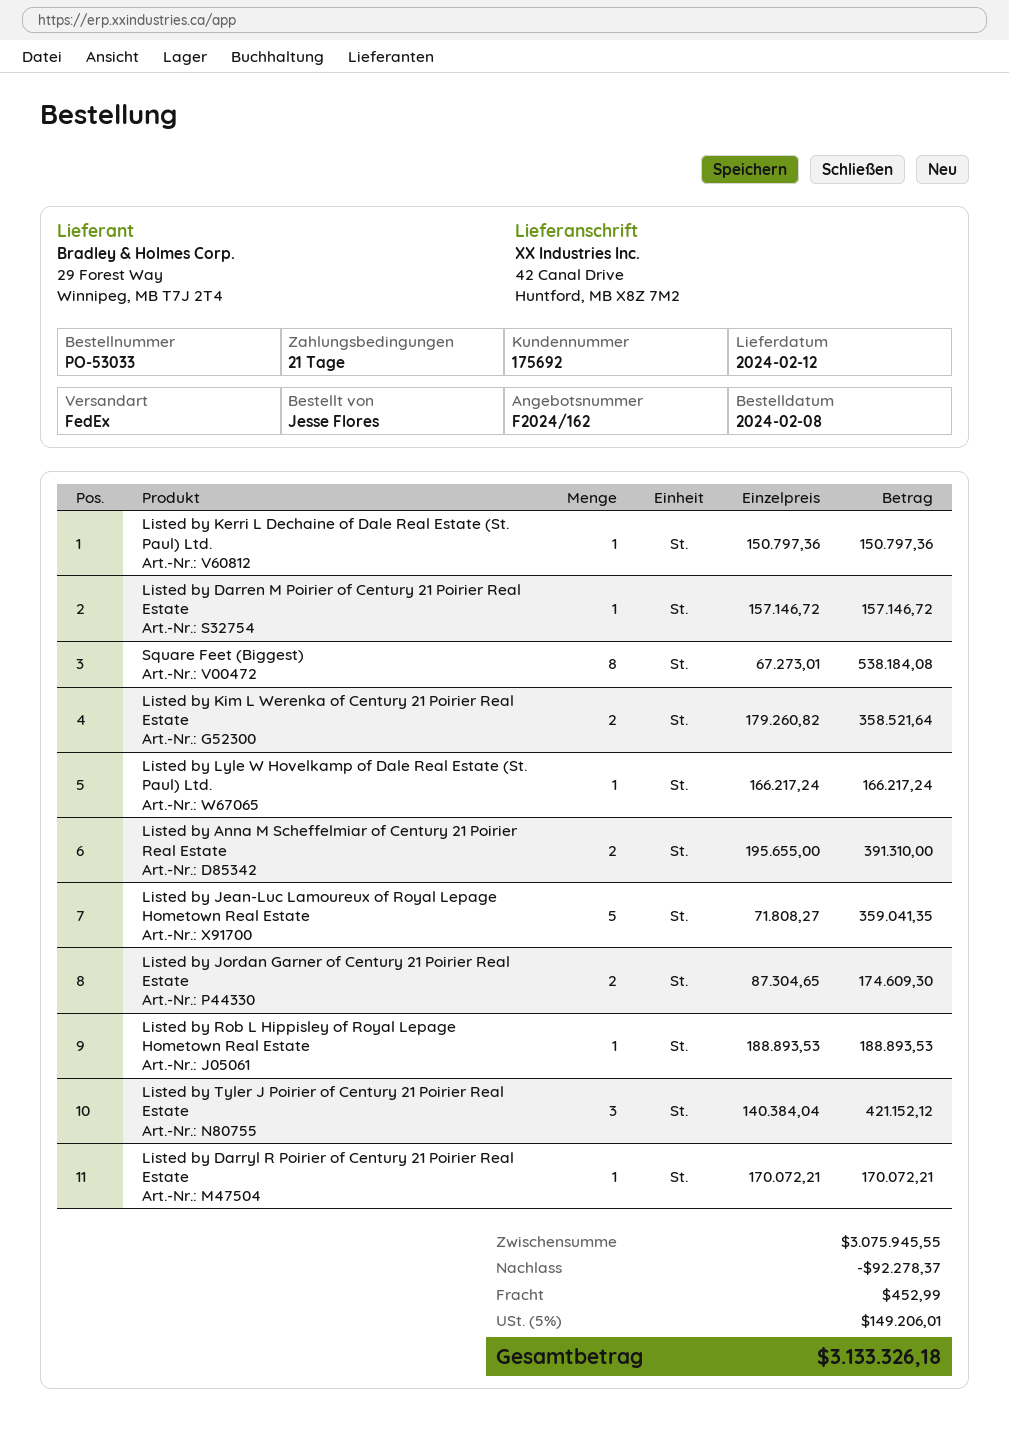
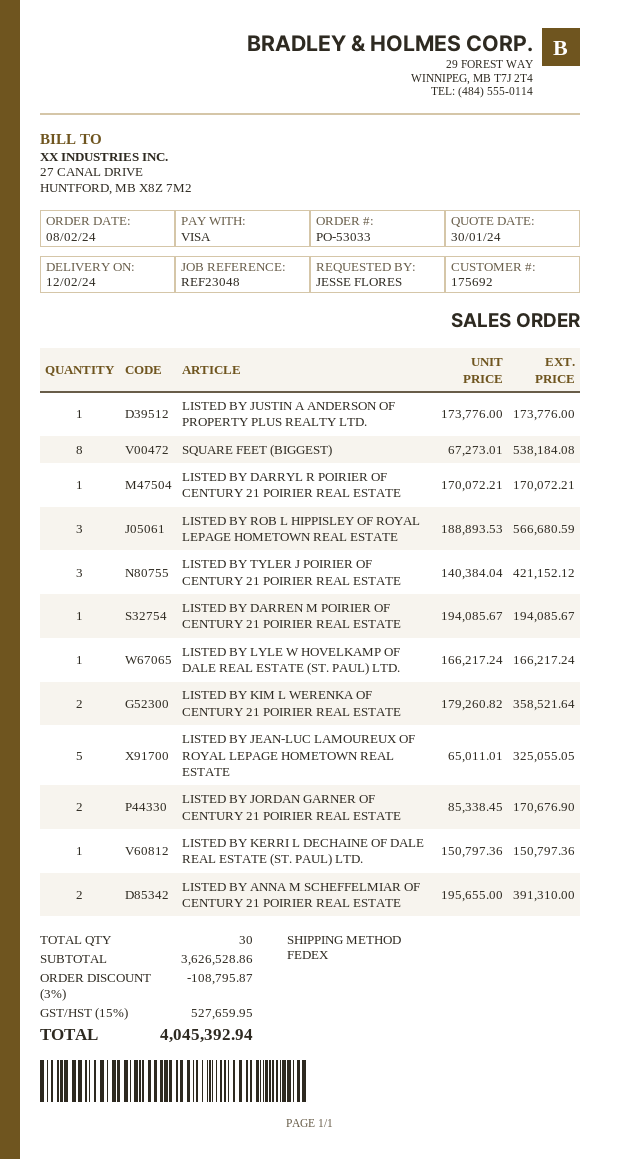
Listed by Darren M Poirier of Century 21 Poirier Real Estate: 1 x 157146.72 = 157146.72 -> 1 x 194085.67 = 194085.67
Listed by Jean-Luc Lamoureux of Royal Lepage Hometown Real Estate: 5 x 71808.27 = 359041.35 -> 5 x 65011.01 = 325055.05
Listed by Jordan Garner of Century 21 Poirier Real Estate: 2 x 87304.65 = 174609.30 -> 2 x 85338.45 = 170676.90
Listed by Rob L Hippisley of Royal Lepage Hometown Real Estate: 1 x 188893.53 = 188893.53 -> 3 x 188893.53 = 566680.59
LISTED BY JUSTIN A ANDERSON OF PROPERTY PLUS REALTY LTD.: none -> 1 x 173776.00 = 173776.00
subtotal: 3075945.55 -> 3626528.86
discount: 92278.37 -> 108795.87
shipping: 452.99 -> none
tax: 5% = 149206.01 -> 15% = 527659.95
total: 3133326.18 -> 4045392.94

